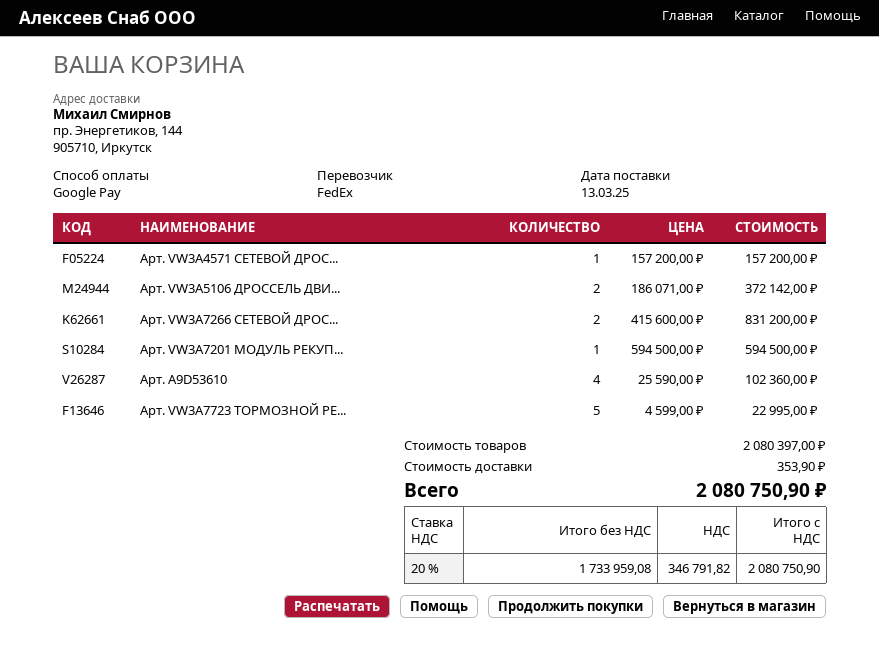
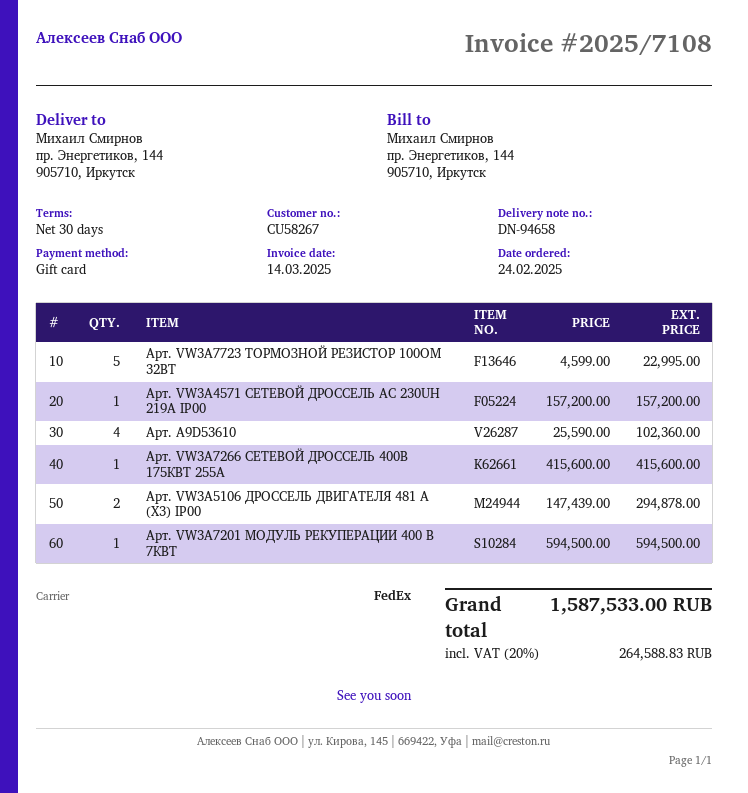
payment method: Google Pay -> gift card
Арт. VW3A5106 ДРОССЕЛЬ ДВИ...: 2 x 186071.00 = 372142.00 -> 2 x 147439.00 = 294878.00
Арт. VW3A7266 СЕТЕВОЙ ДРОС...: 2 x 415600.00 = 831200.00 -> 1 x 415600.00 = 415600.00
shipping: 353.90 -> none
tax: 20% = 346791.82 -> 20% = 264588.83
total: 2080750.90 -> 1587533.00

